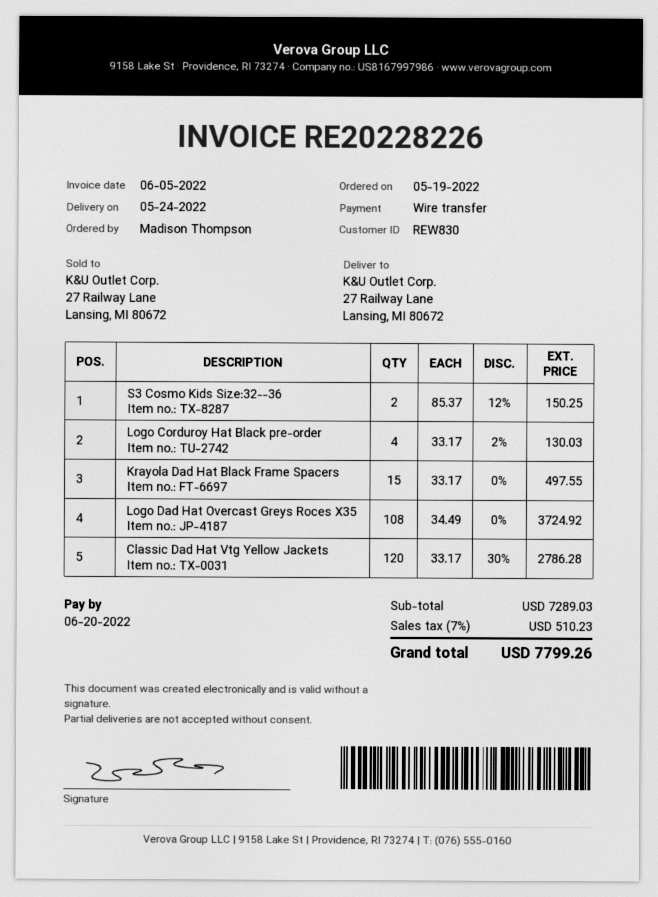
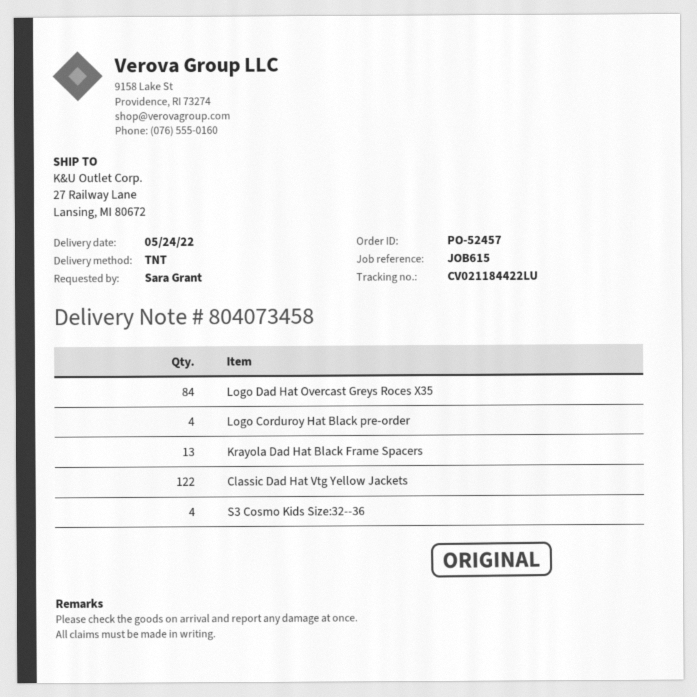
ordered by: Madison Thompson -> Sara Grant
S3 Cosmo Kids Size:32--36: 2 -> 4
Krayola Dad Hat Black Frame Spacers: 15 -> 13
Logo Dad Hat Overcast Greys Roces X35: 108 -> 84
Classic Dad Hat Vtg Yellow Jackets: 120 -> 122

